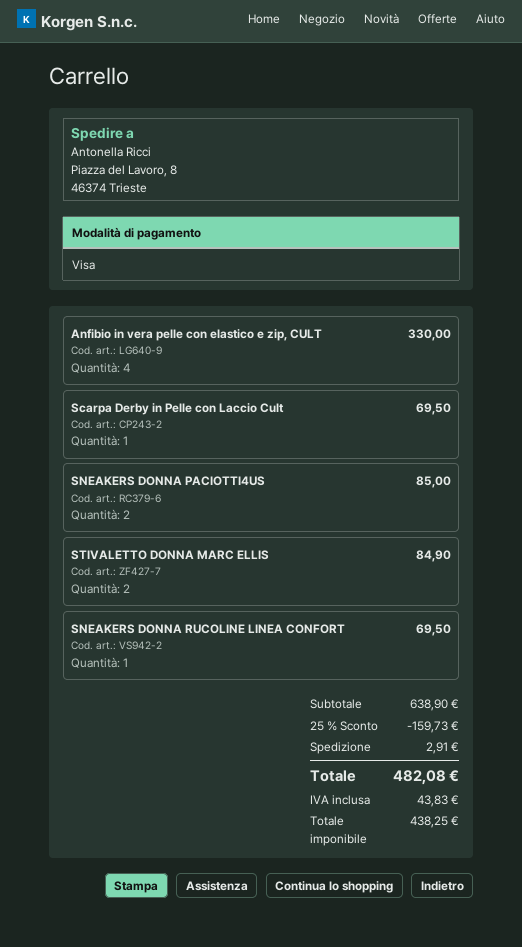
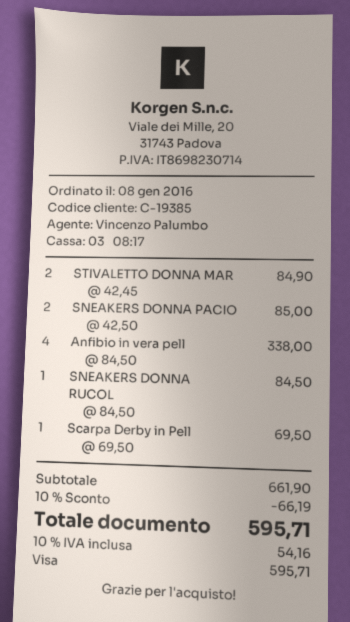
Anfibio in vera pelle con elastico e zip, CULT: 4 for 330.00 -> 4 for 338.00
SNEAKERS DONNA RUCOLINE LINEA CONFORT: 1 for 69.50 -> 1 for 84.50
subtotal: 638.90 -> 661.90
discount: 25% = 159.73 -> 10% = 66.19
shipping: 2.91 -> none
tax: 43.83 -> 54.16
total: 482.08 -> 595.71

